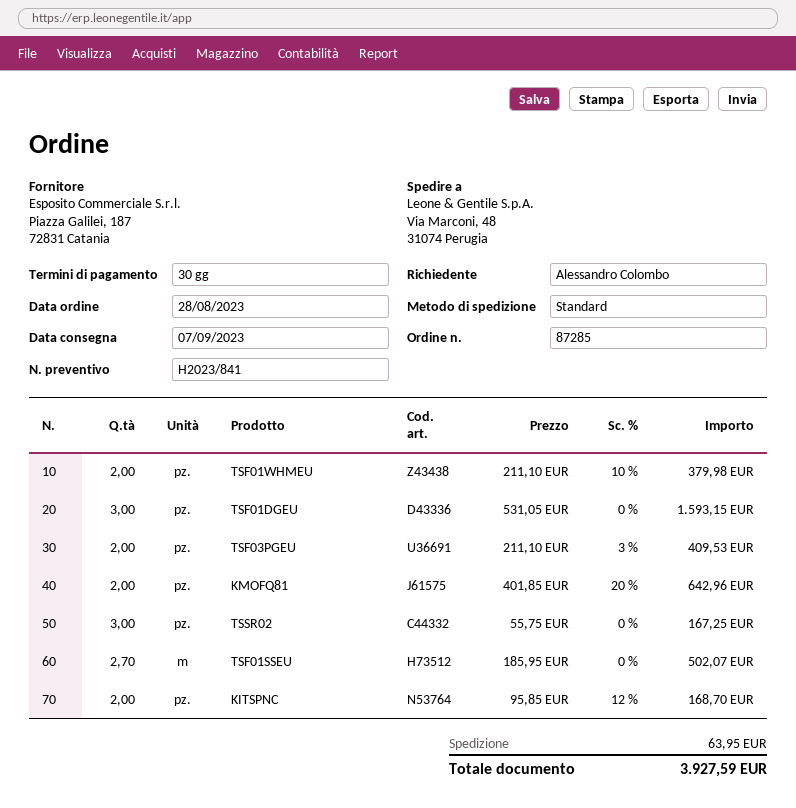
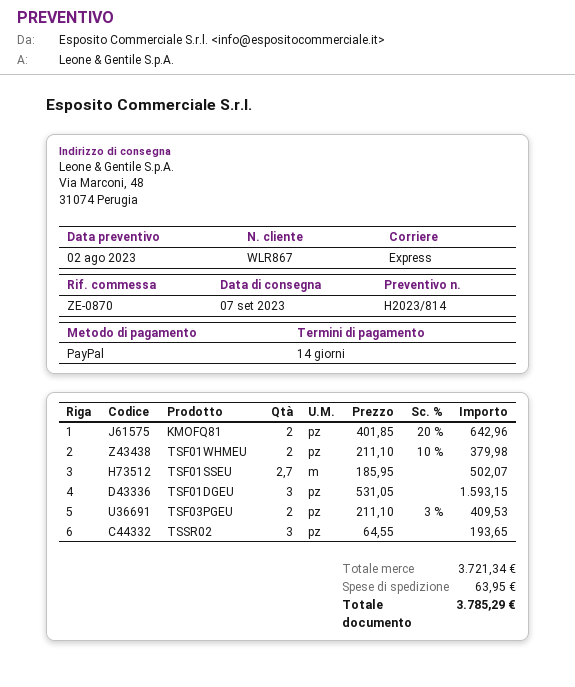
quote number: H2023/841 -> H2023/814
payment terms: 30 days -> 14 days
shipping method: standard -> express
TSSR02: 3 x 55.75 = 167.25 -> 3 x 64.55 = 193.65
KITSPNC: 2 x 95.85 - 12% = 168.70 -> none
total: 3927.59 -> 3785.29

